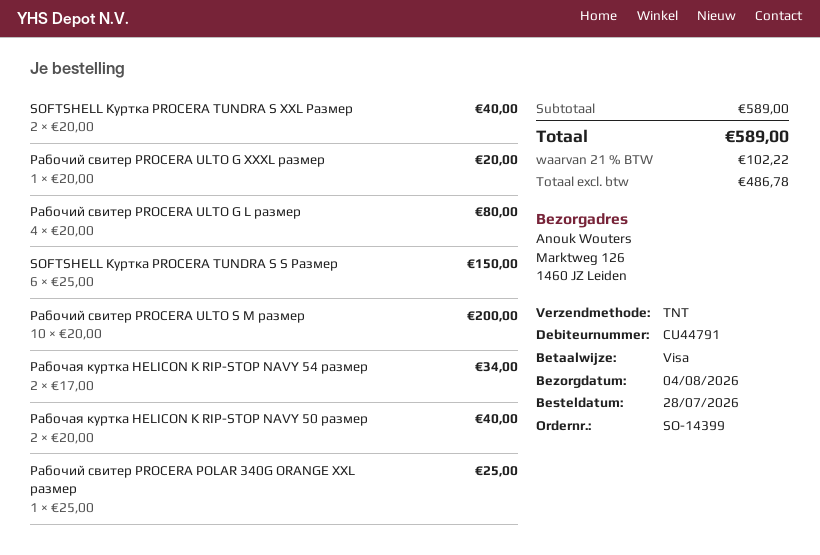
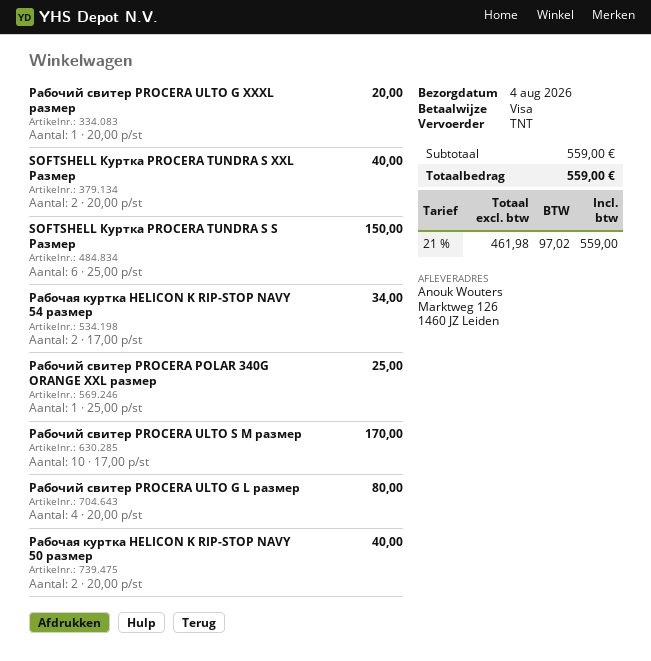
Рабочий свитер PROCERA ULTO S M размер: 10 x 20.00 = 200.00 -> 10 x 17.00 = 170.00
subtotal: 589.00 -> 559.00
net: 486.78 -> 461.98
tax: 21% = 102.22 -> 21% = 97.02
total: 589.00 -> 559.00

